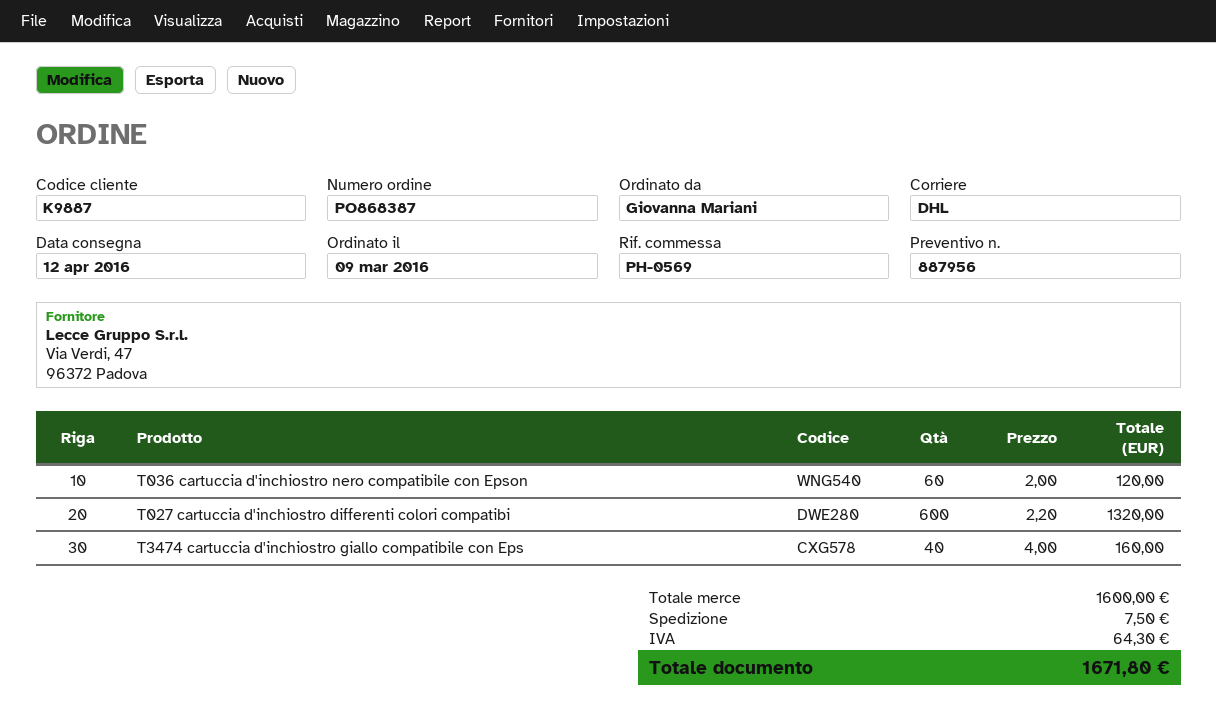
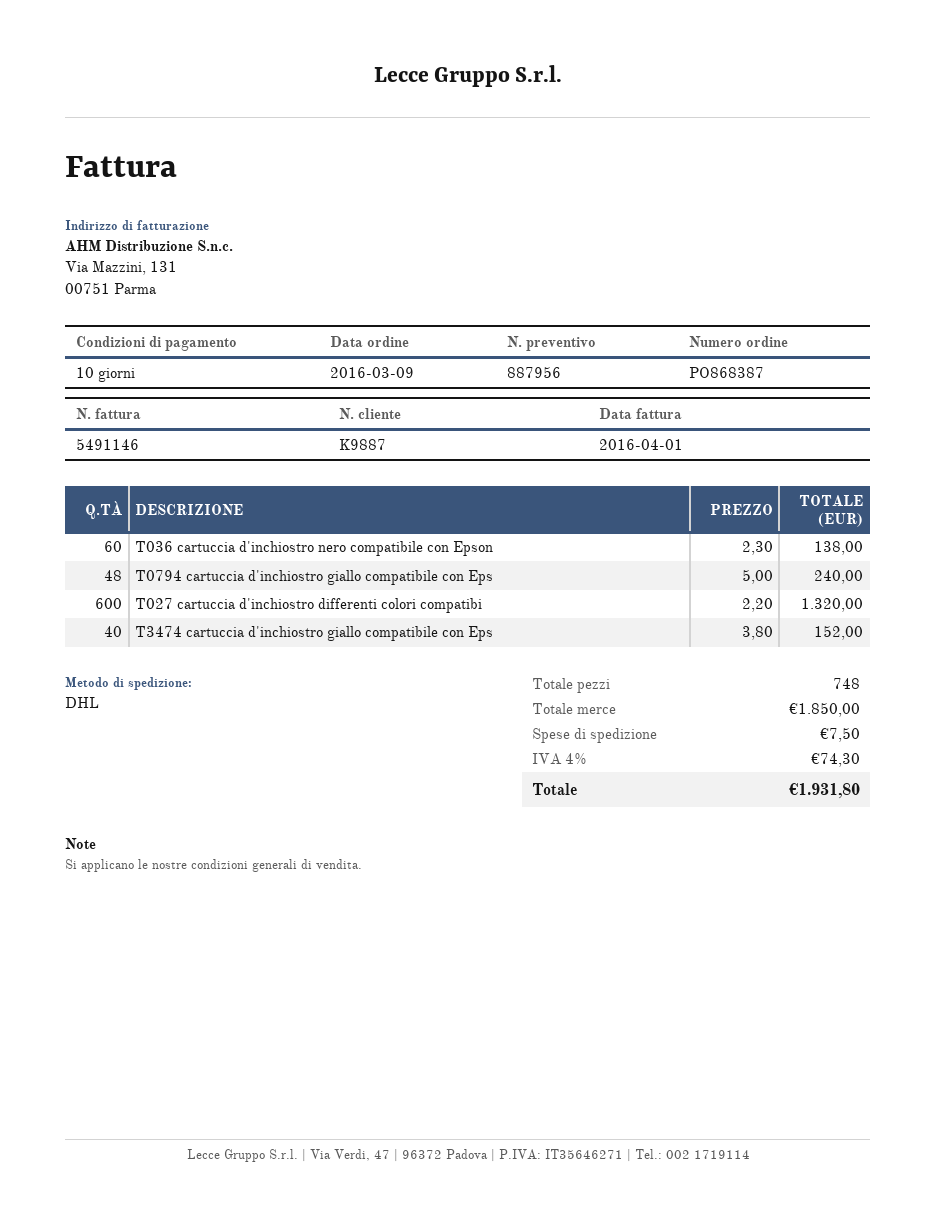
T036 cartuccia d'inchiostro nero compatibile con Epson: 60 x 2.00 = 120.00 -> 60 x 2.30 = 138.00
T3474 cartuccia d'inchiostro giallo compatibile con Eps: 40 x 4.00 = 160.00 -> 40 x 3.80 = 152.00
T0794 cartuccia d'inchiostro giallo compatibile con Eps: none -> 48 x 5.00 = 240.00
subtotal: 1600.00 -> 1850.00
tax: 64.30 -> 74.30
total: 1671.80 -> 1931.80

